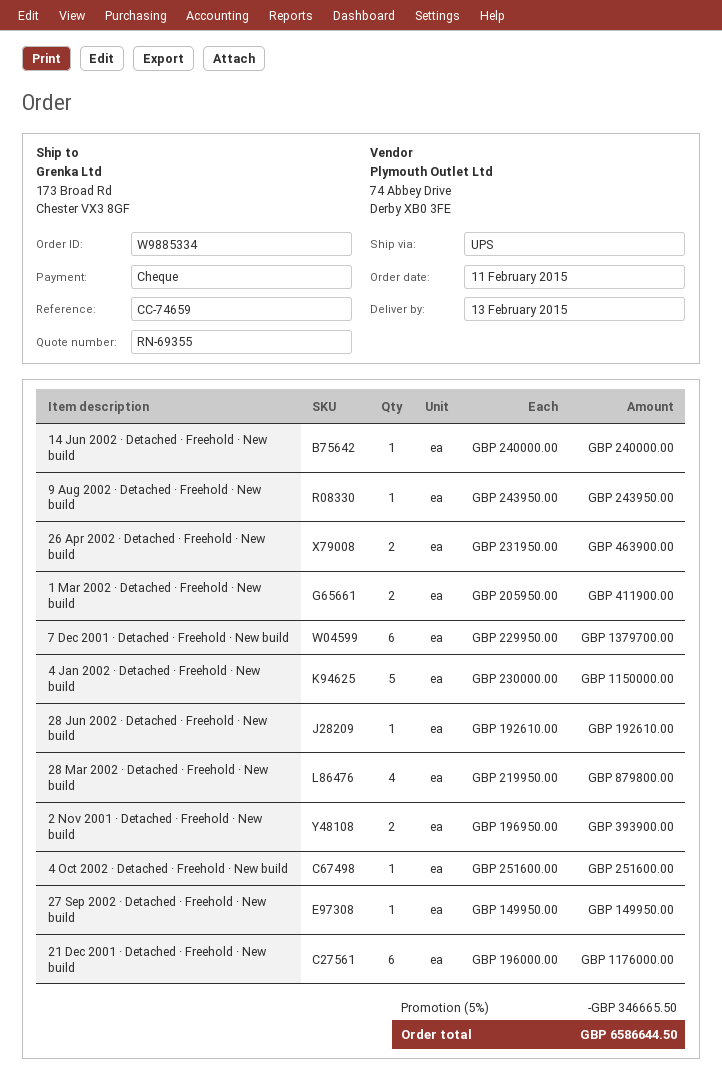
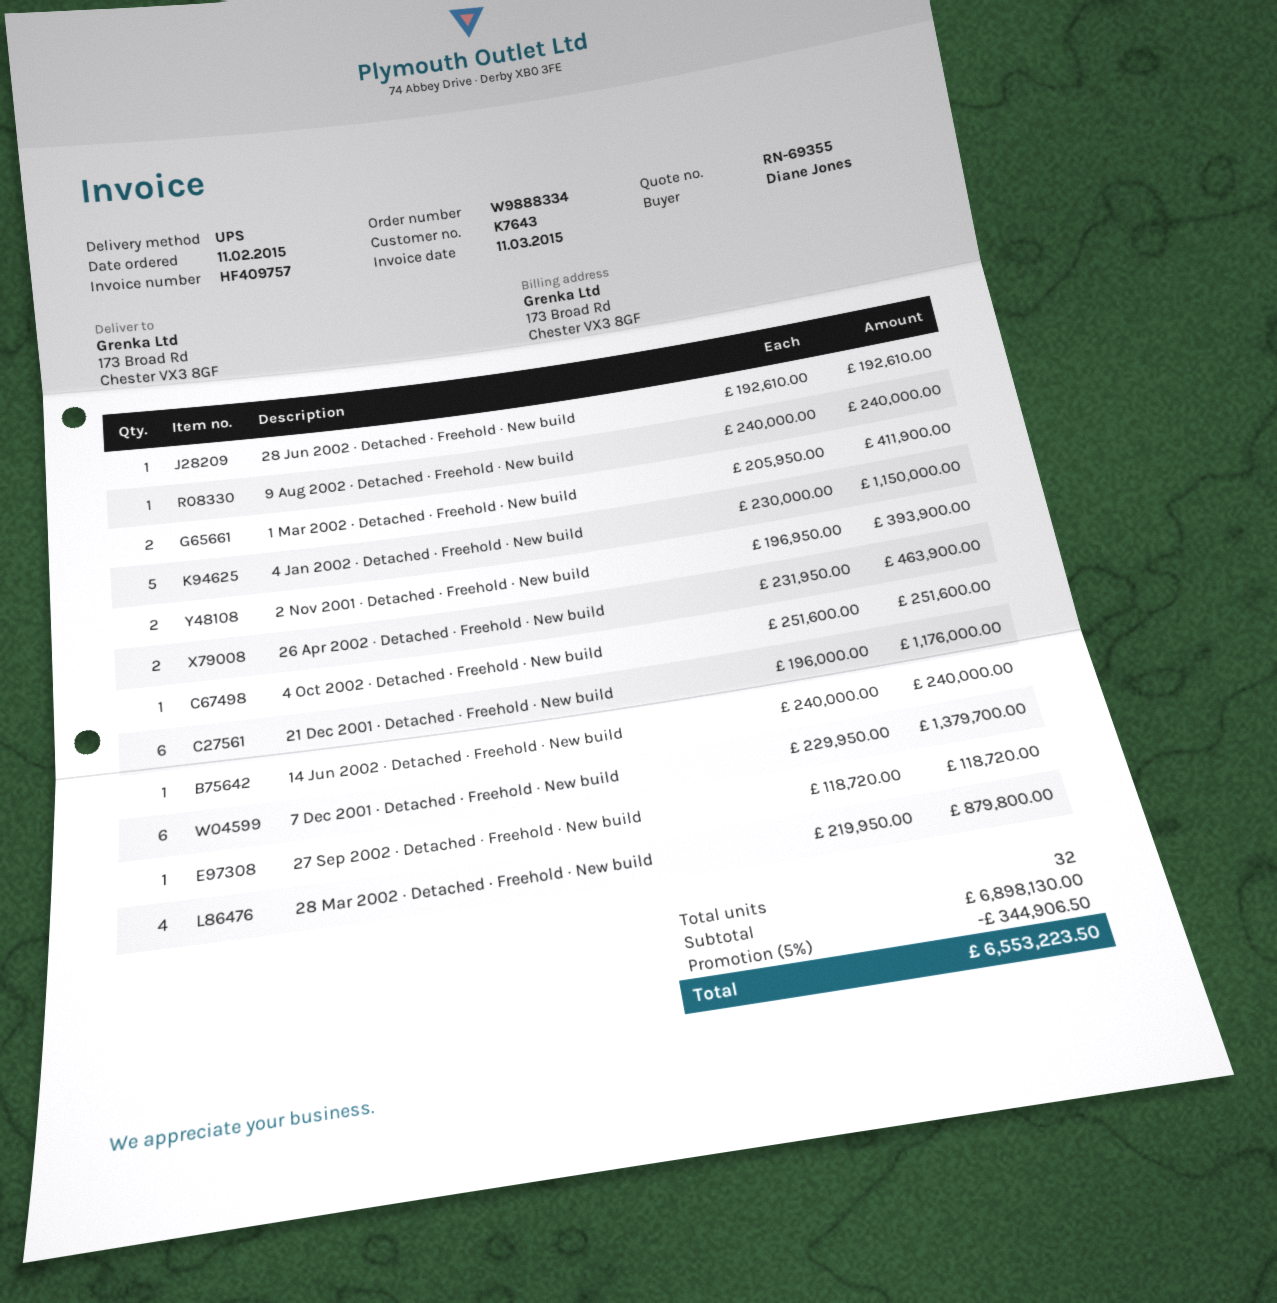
order number: W9885334 -> W9888334
9 Aug 2002 · Detached · Freehold · New build: 1 x 243950.00 = 243950.00 -> 1 x 240000.00 = 240000.00
27 Sep 2002 · Detached · Freehold · New build: 1 x 149950.00 = 149950.00 -> 1 x 118720.00 = 118720.00
discount: 5% = 346665.50 -> 5% = 344906.50
total: 6586644.50 -> 6553223.50

